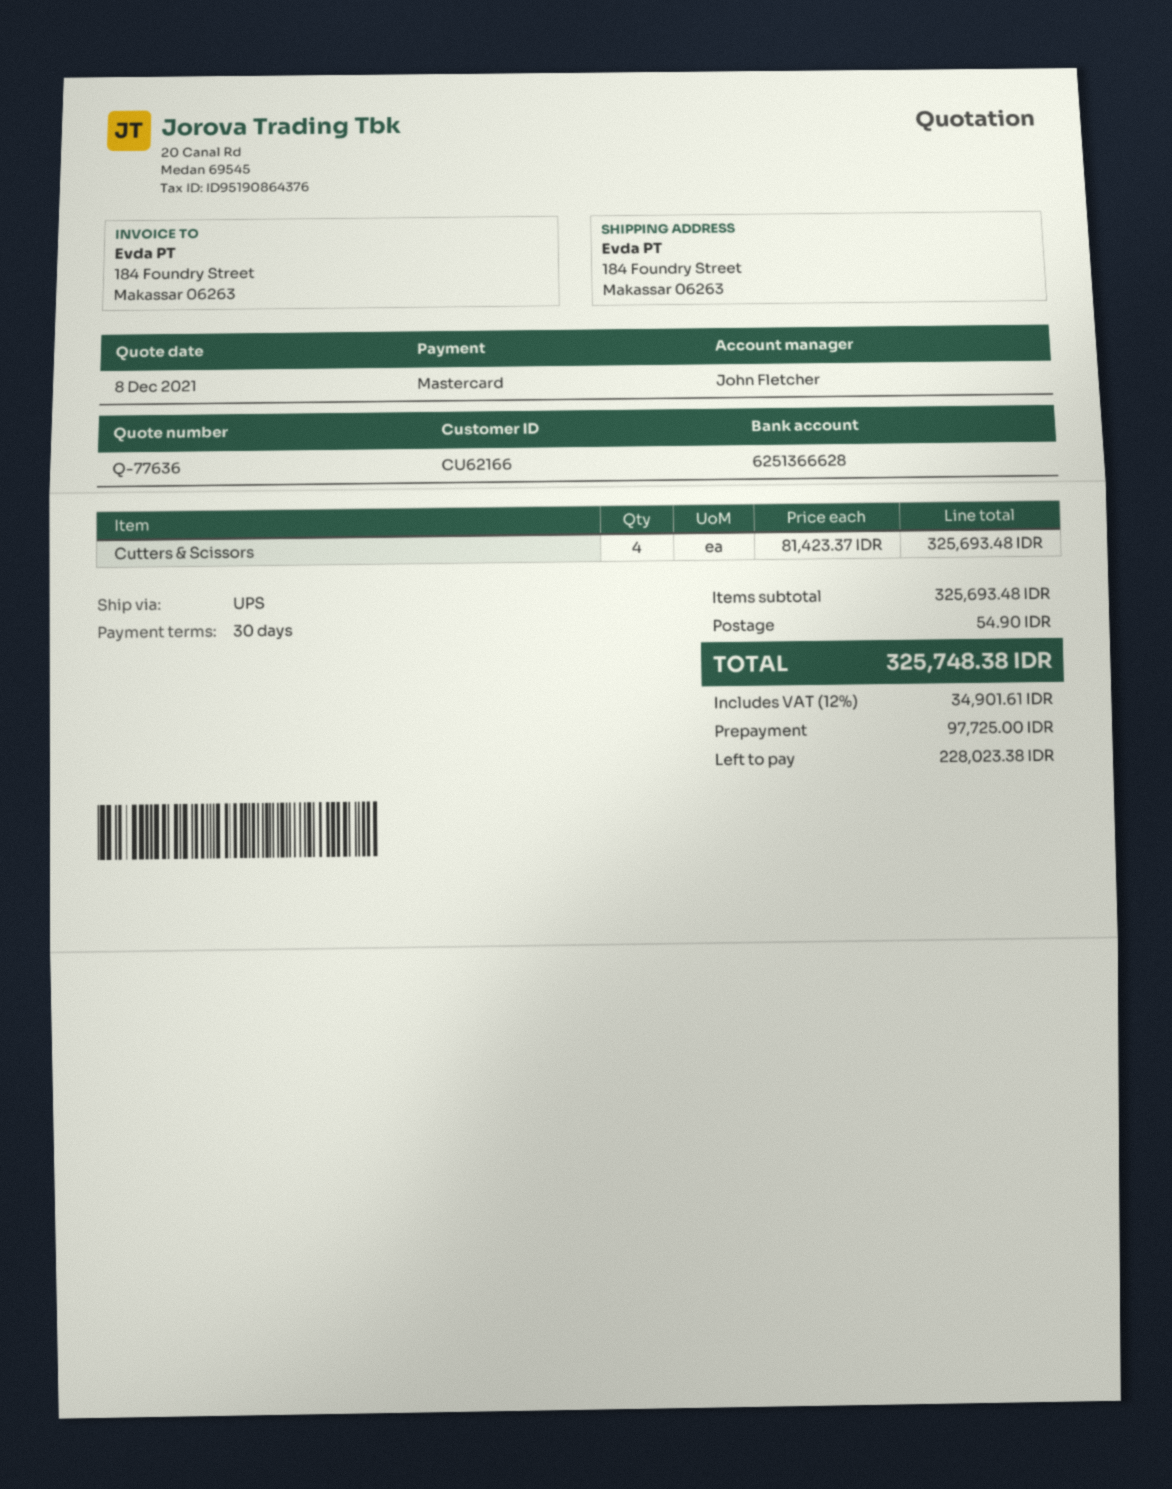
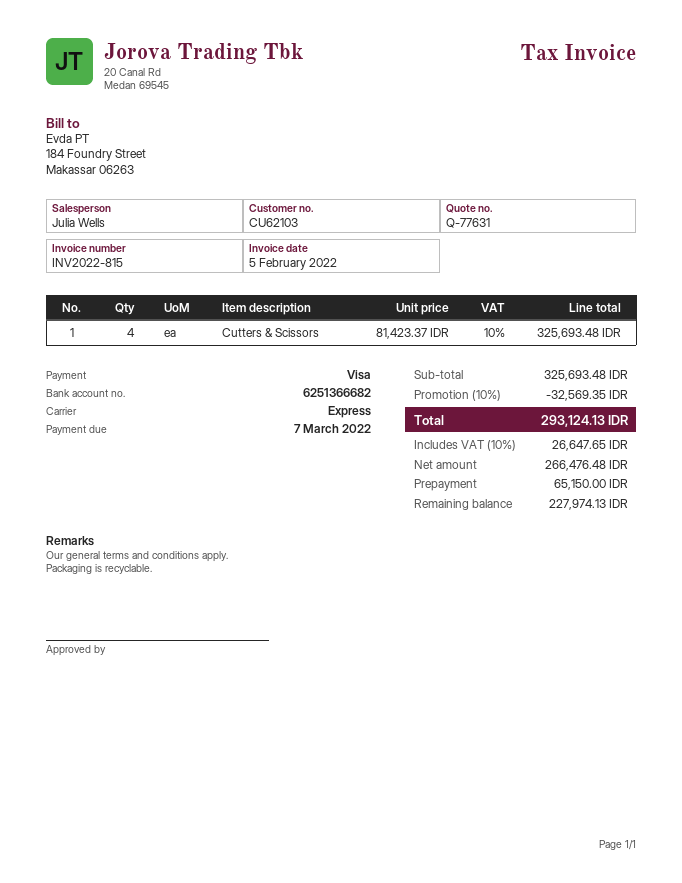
quote number: Q-77636 -> Q-77631
customer number: CU62166 -> CU62103
sales rep: John Fletcher -> Julia Wells
payment method: Mastercard -> Visa
bank account: 6251366628 -> 6251366682
shipping method: UPS -> express
discount: none -> 10% = 32569.35
shipping: 54.90 -> none
tax: 12% = 34901.61 -> 10% = 26647.65
total: 325748.38 -> 293124.13
deposit: 97725.00 -> 65150.00
balance: 228023.38 -> 227974.13

